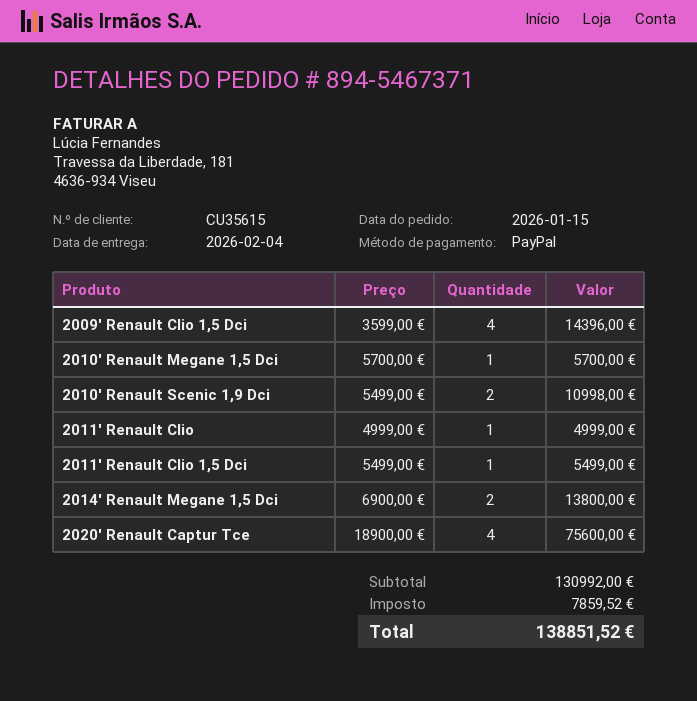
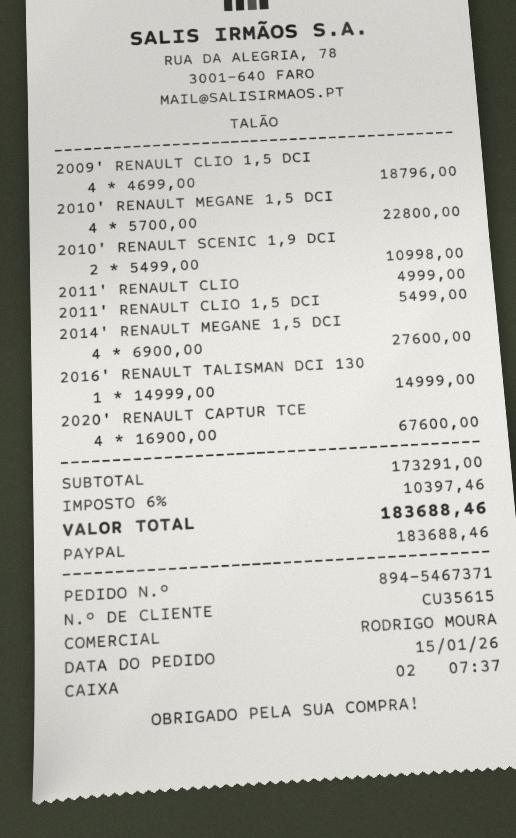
2009' Renault Clio 1,5 Dci: 4 x 3599.00 = 14396.00 -> 4 x 4699.00 = 18796.00
2010' Renault Megane 1,5 Dci: 1 x 5700.00 = 5700.00 -> 4 x 5700.00 = 22800.00
2014' Renault Megane 1,5 Dci: 2 x 6900.00 = 13800.00 -> 4 x 6900.00 = 27600.00
2020' Renault Captur Tce: 4 x 18900.00 = 75600.00 -> 4 x 16900.00 = 67600.00
2016' RENAULT TALISMAN DCI 130: none -> 1 x 14999.00 = 14999.00
subtotal: 130992.00 -> 173291.00
tax: 7859.52 -> 10397.46
total: 138851.52 -> 183688.46

